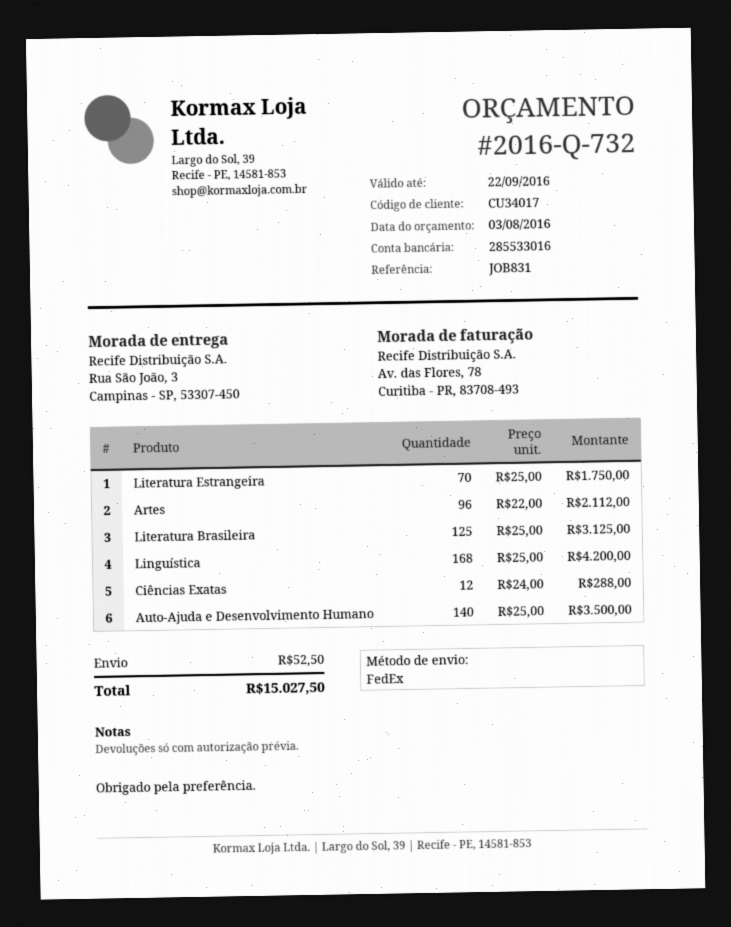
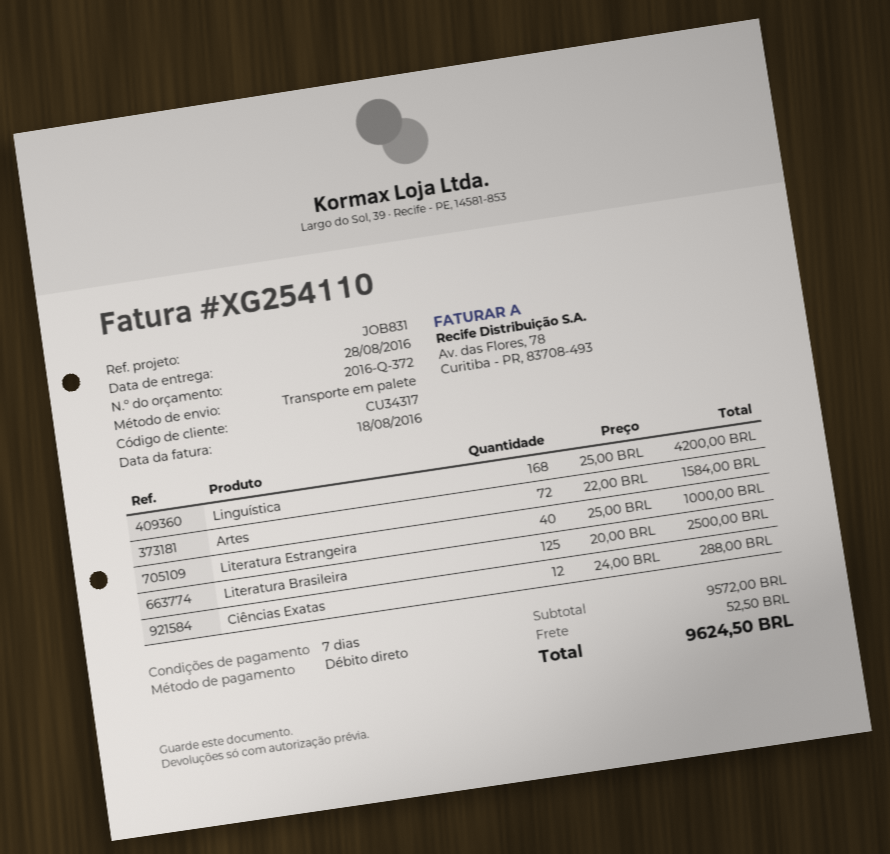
quote number: 2016-Q-732 -> 2016-Q-372
customer number: CU34017 -> CU34317
shipping method: FedEx -> pallet freight
Literatura Estrangeira: 70 x 25.00 = 1750.00 -> 40 x 25.00 = 1000.00
Artes: 96 x 22.00 = 2112.00 -> 72 x 22.00 = 1584.00
Literatura Brasileira: 125 x 25.00 = 3125.00 -> 125 x 20.00 = 2500.00
Auto-Ajuda e Desenvolvimento Humano: 140 x 25.00 = 3500.00 -> none
total: 15027.50 -> 9624.50

